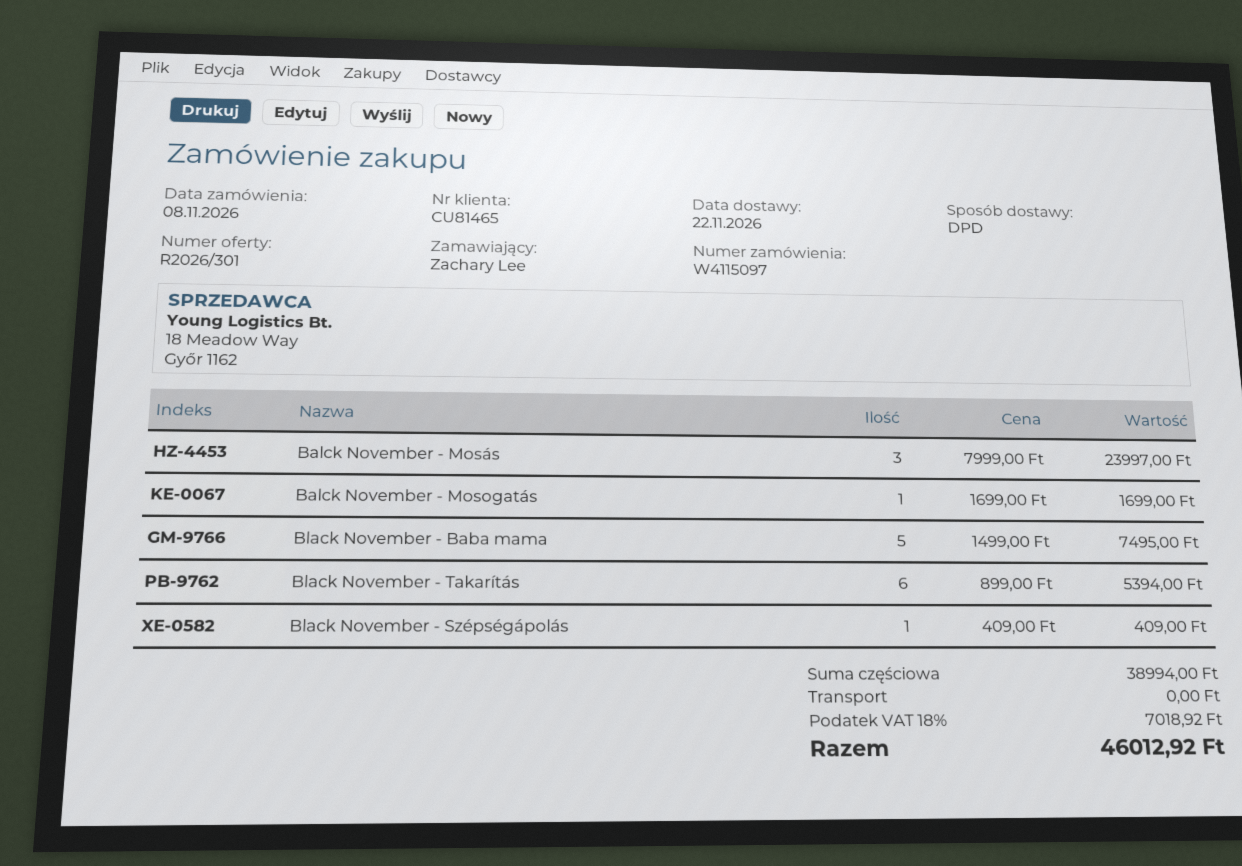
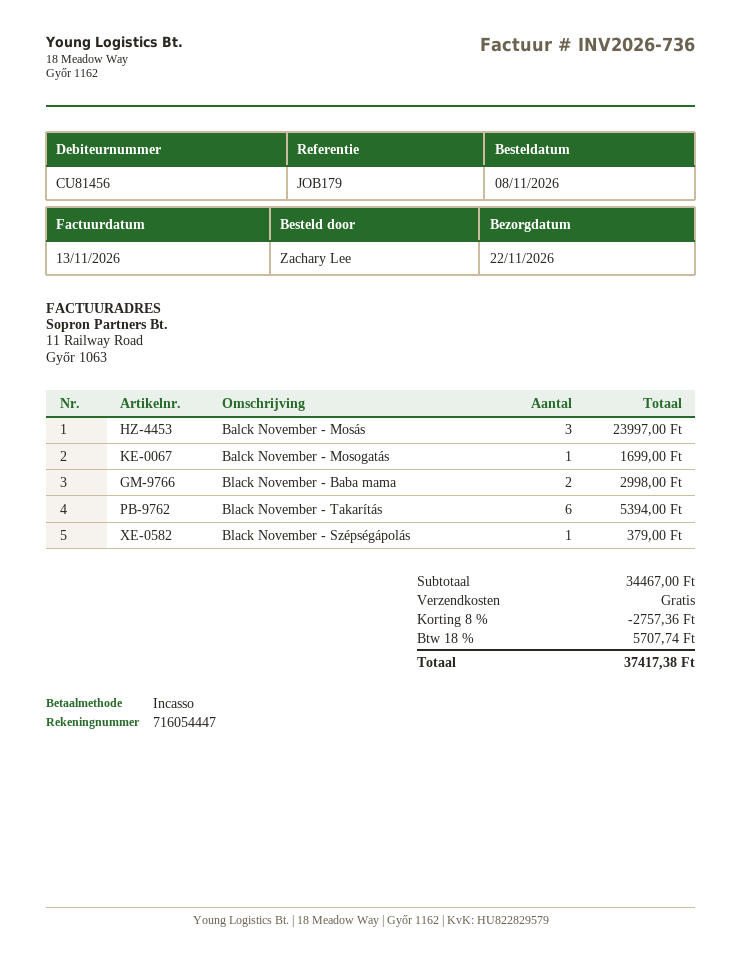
customer number: CU81465 -> CU81456
Black November - Baba mama: 5 for 7495.00 -> 2 for 2998.00
Black November - Szépségápolás: 1 for 409.00 -> 1 for 379.00
subtotal: 38994.00 -> 34467.00
discount: none -> 8% = 2757.36
tax: 18% = 7018.92 -> 18% = 5707.74
total: 46012.92 -> 37417.38

